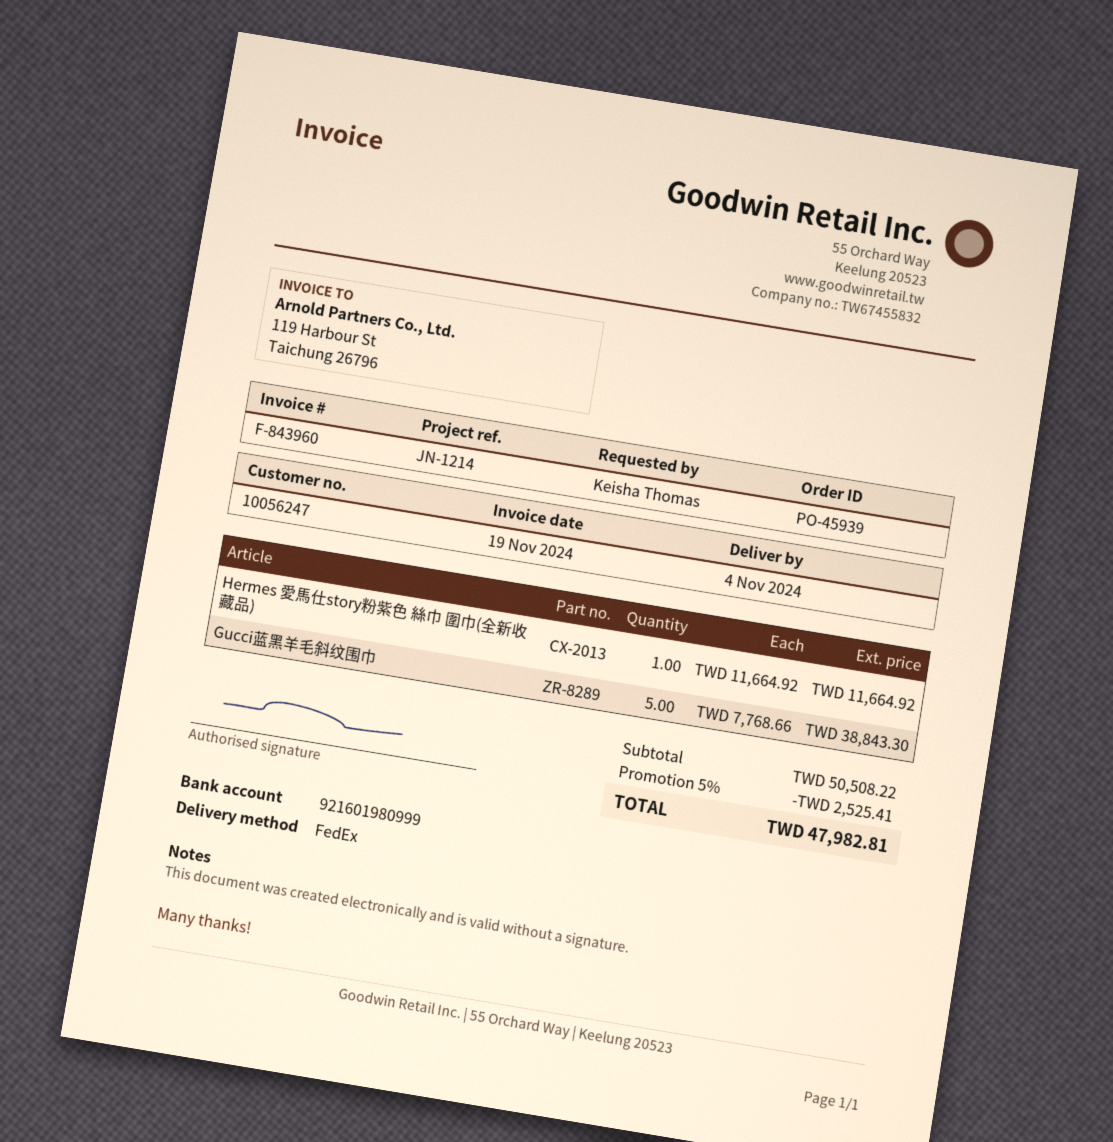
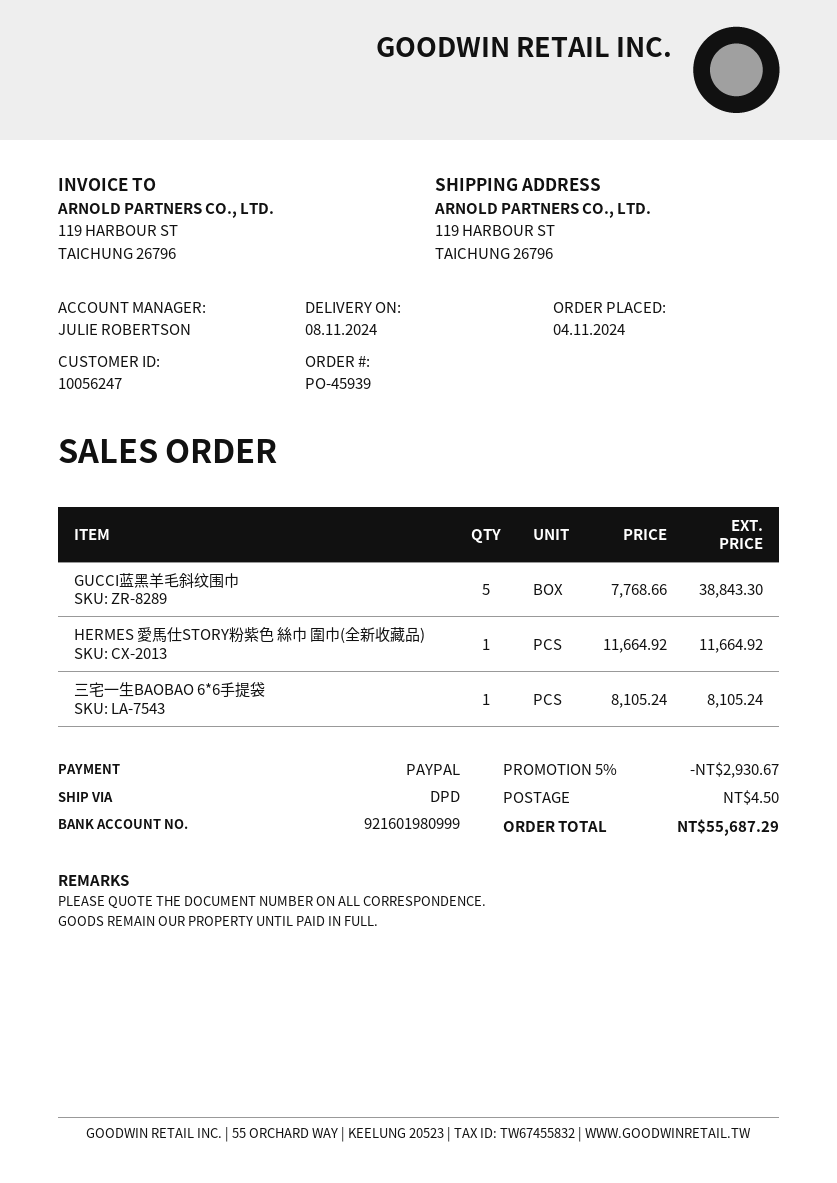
delivery date: 2024-11-04 -> 2024-11-08
shipping method: FedEx -> DPD
三宅一生BAOBAO 6*6手提袋: none -> 1 x 8105.24 = 8105.24
discount: 5% = 2525.41 -> 5% = 2930.67
shipping: none -> 4.50
total: 47982.81 -> 55687.29

